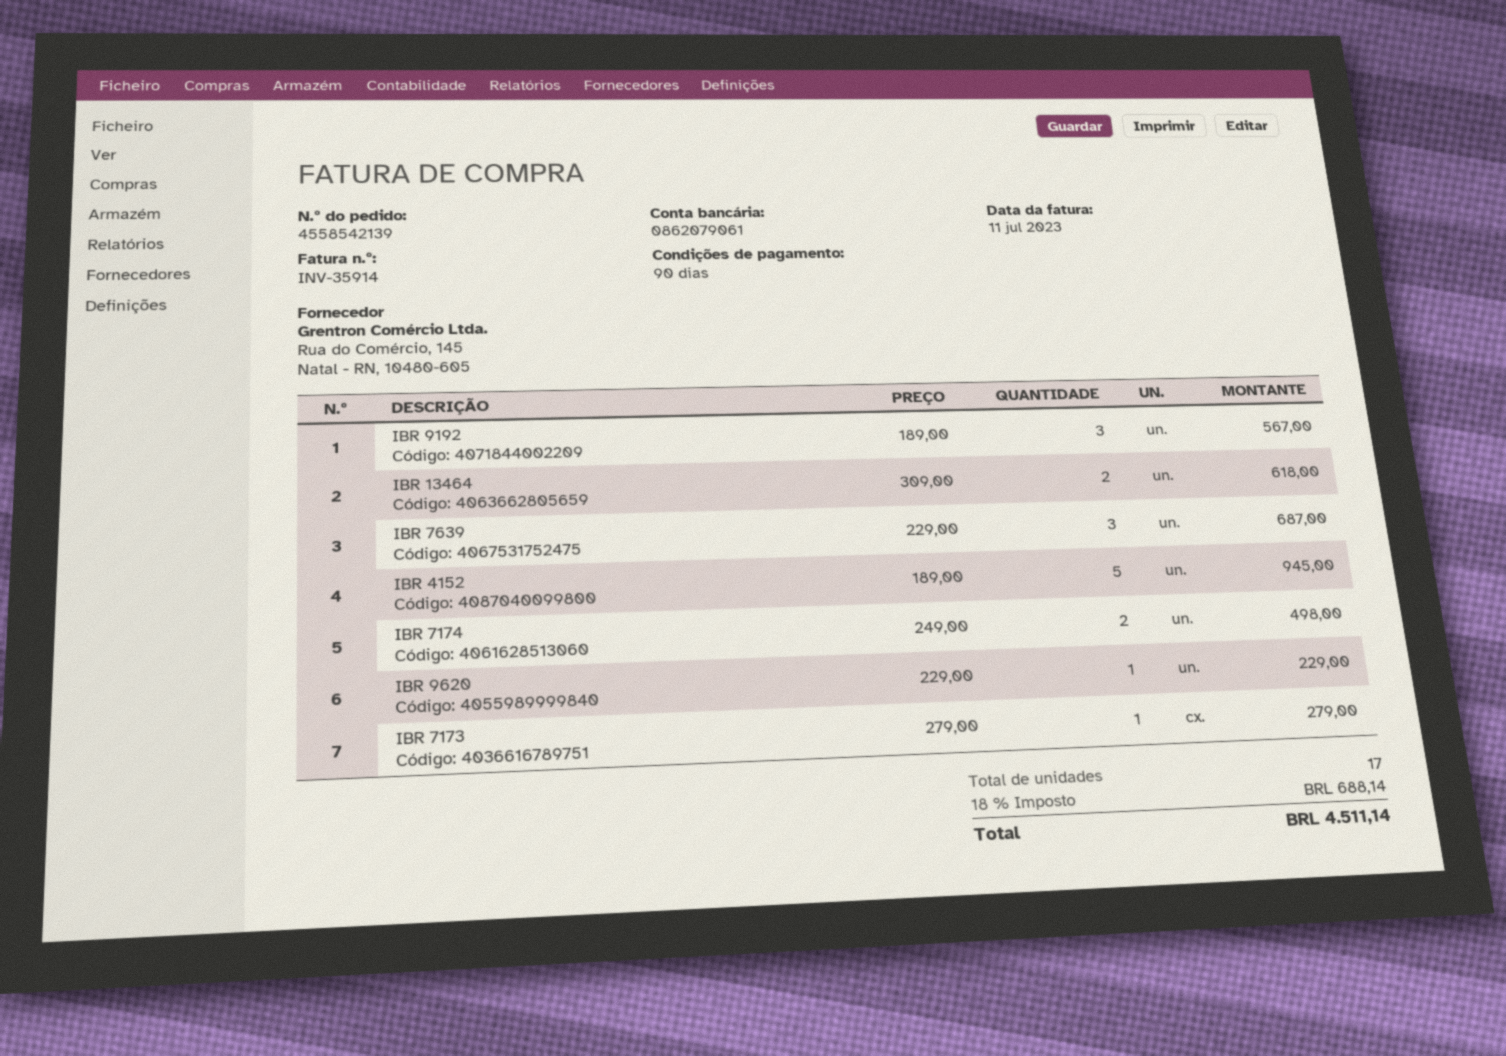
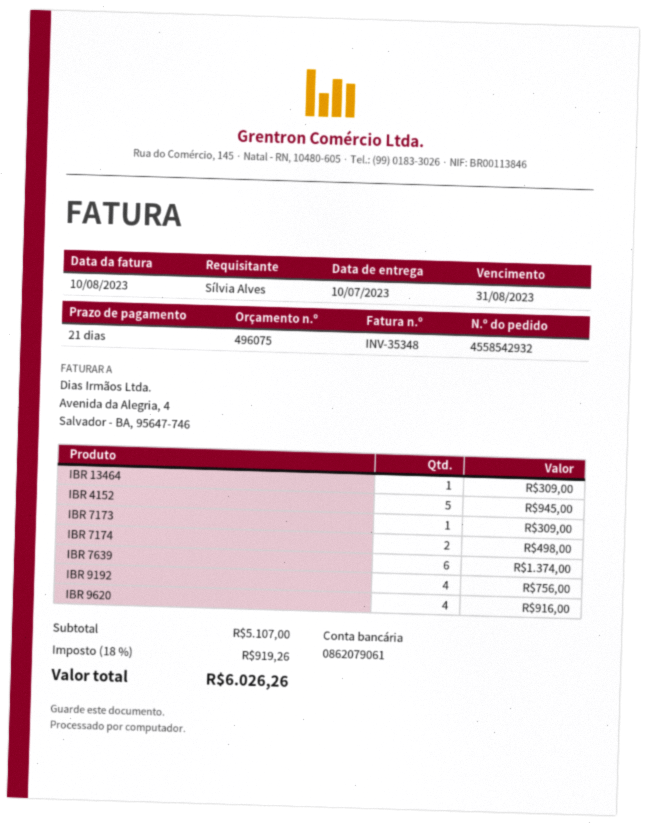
order number: 4558542139 -> 4558542932
invoice number: INV-35914 -> INV-35348
invoice date: 2023-07-11 -> 2023-08-10
payment terms: 90 days -> 21 days
IBR 9192: 3 for 567.00 -> 4 for 756.00
IBR 13464: 2 for 618.00 -> 1 for 309.00
IBR 7639: 3 for 687.00 -> 6 for 1374.00
IBR 9620: 1 for 229.00 -> 4 for 916.00
IBR 7173: 1 for 279.00 -> 1 for 309.00
tax: 18% = 688.14 -> 18% = 919.26
total: 4511.14 -> 6026.26

